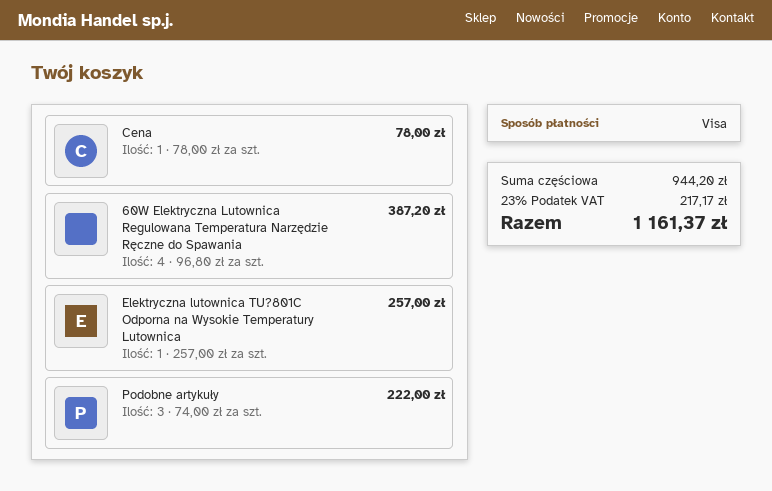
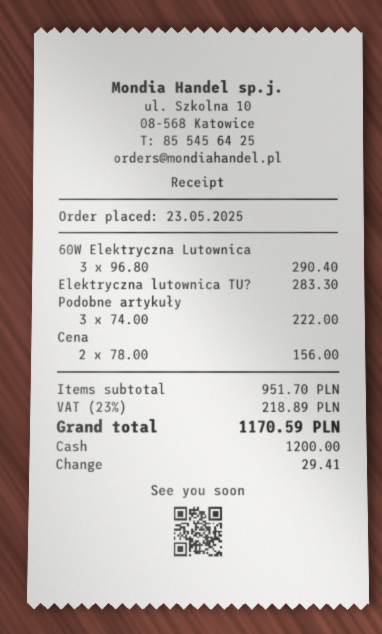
payment method: Visa -> cash
Cena: 1 x 78.00 = 78.00 -> 2 x 78.00 = 156.00
60W Elektryczna Lutownica Regulowana Temperatura Narzędzie Ręczne do Spawania: 4 x 96.80 = 387.20 -> 3 x 96.80 = 290.40
Elektryczna lutownica TU?801C Odporna na Wysokie Temperatury Lutownica: 1 x 257.00 = 257.00 -> 1 x 283.30 = 283.30
subtotal: 944.20 -> 951.70
tax: 23% = 217.17 -> 23% = 218.89
total: 1161.37 -> 1170.59

